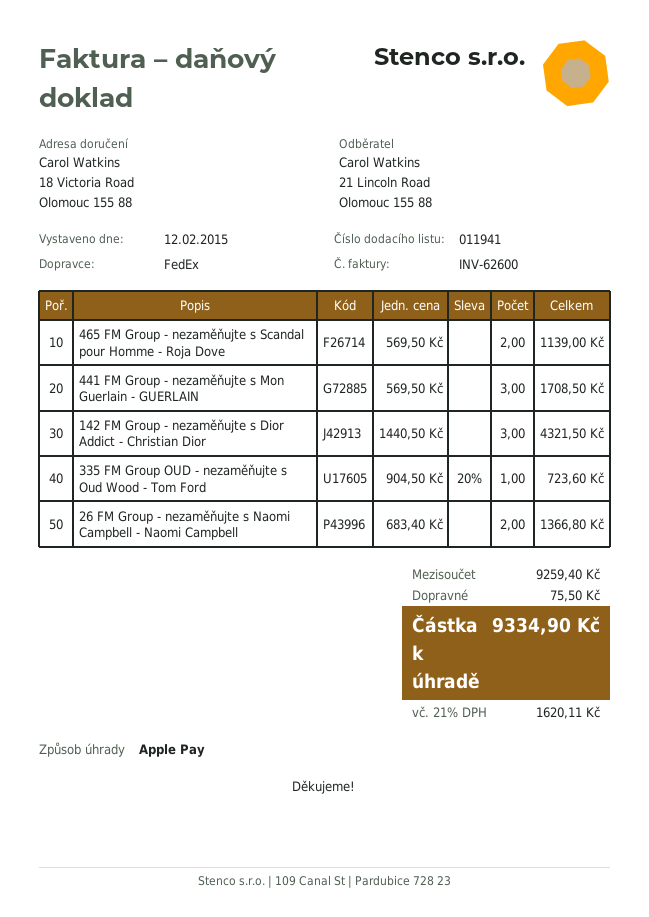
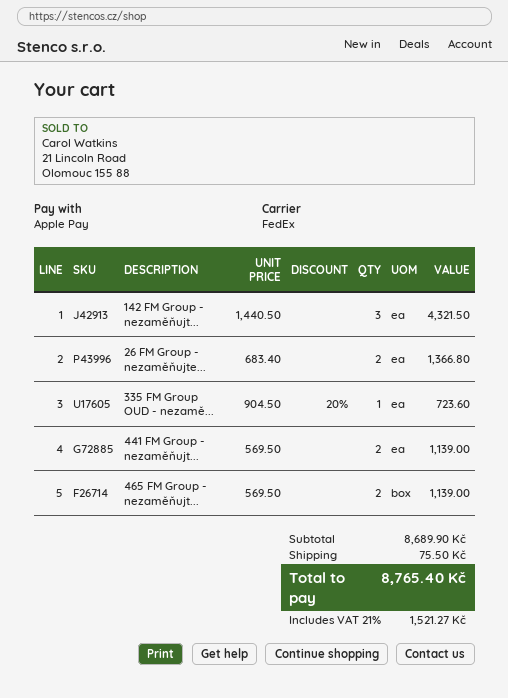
441 FM Group - nezaměňujte s Mon Guerlain - GUERLAIN: 3 x 569.50 = 1708.50 -> 2 x 569.50 = 1139.00
subtotal: 9259.40 -> 8689.90
tax: 21% = 1620.11 -> 21% = 1521.27
total: 9334.90 -> 8765.40

